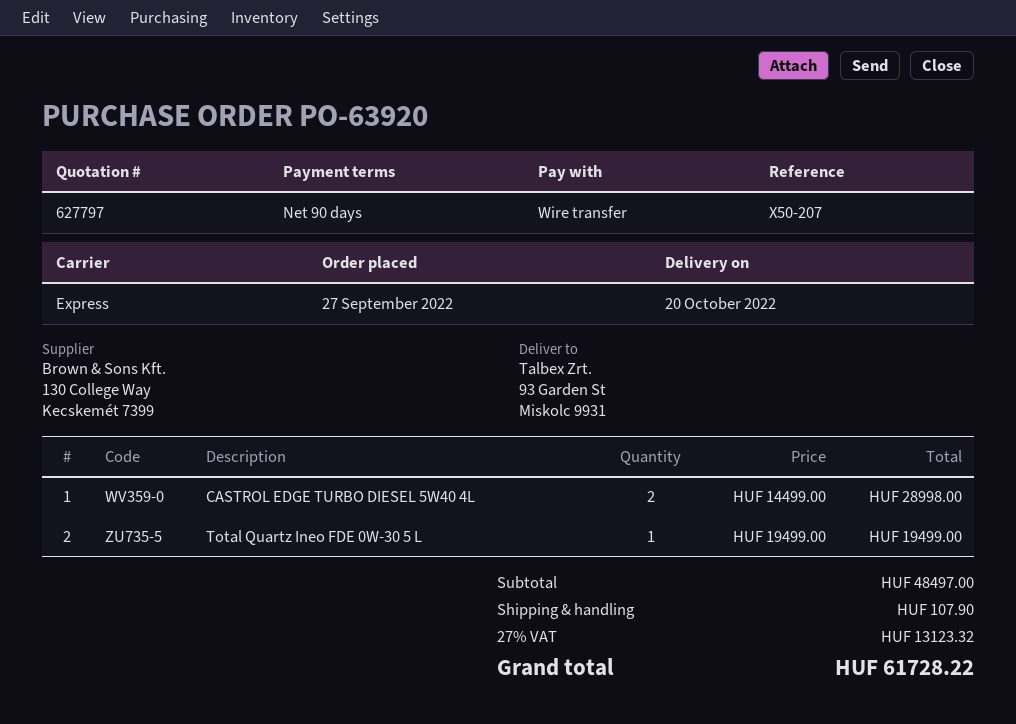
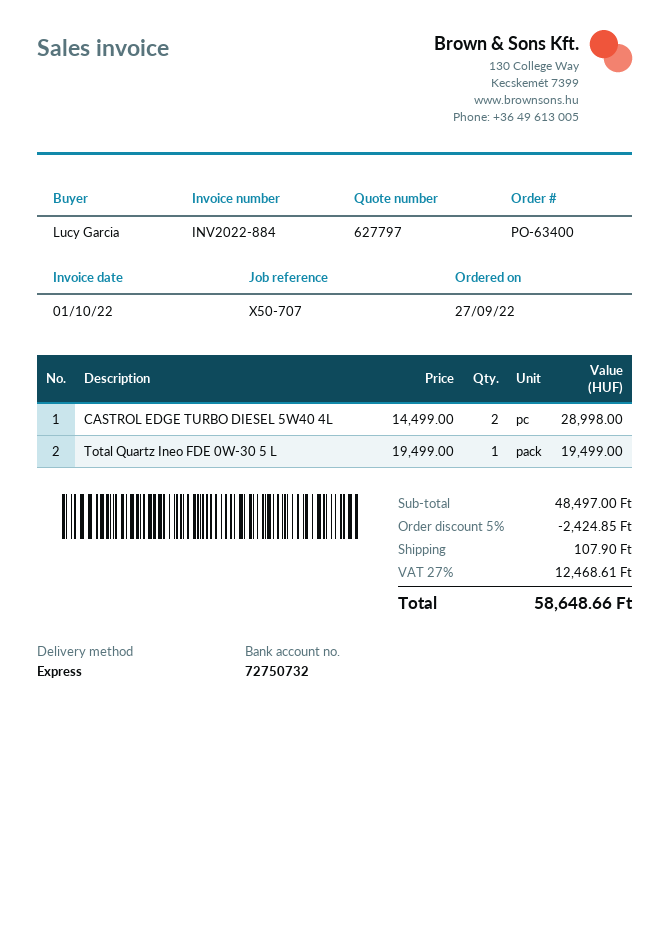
order number: PO-63920 -> PO-63400
reference: X50-207 -> X50-707
discount: none -> 5% = 2424.85
tax: 27% = 13123.32 -> 27% = 12468.61
total: 61728.22 -> 58648.66

